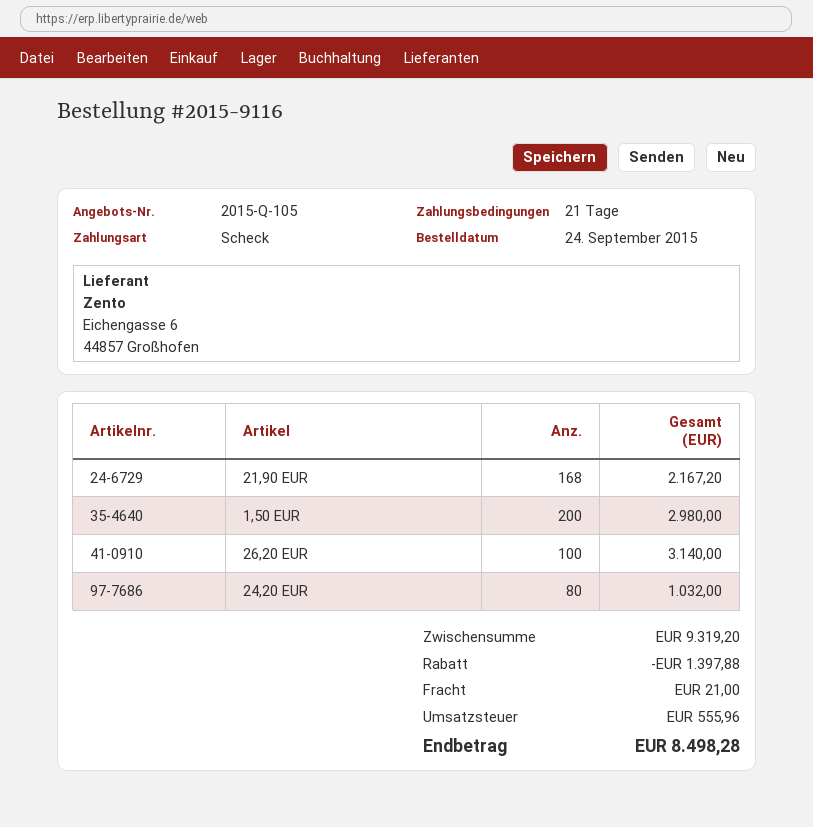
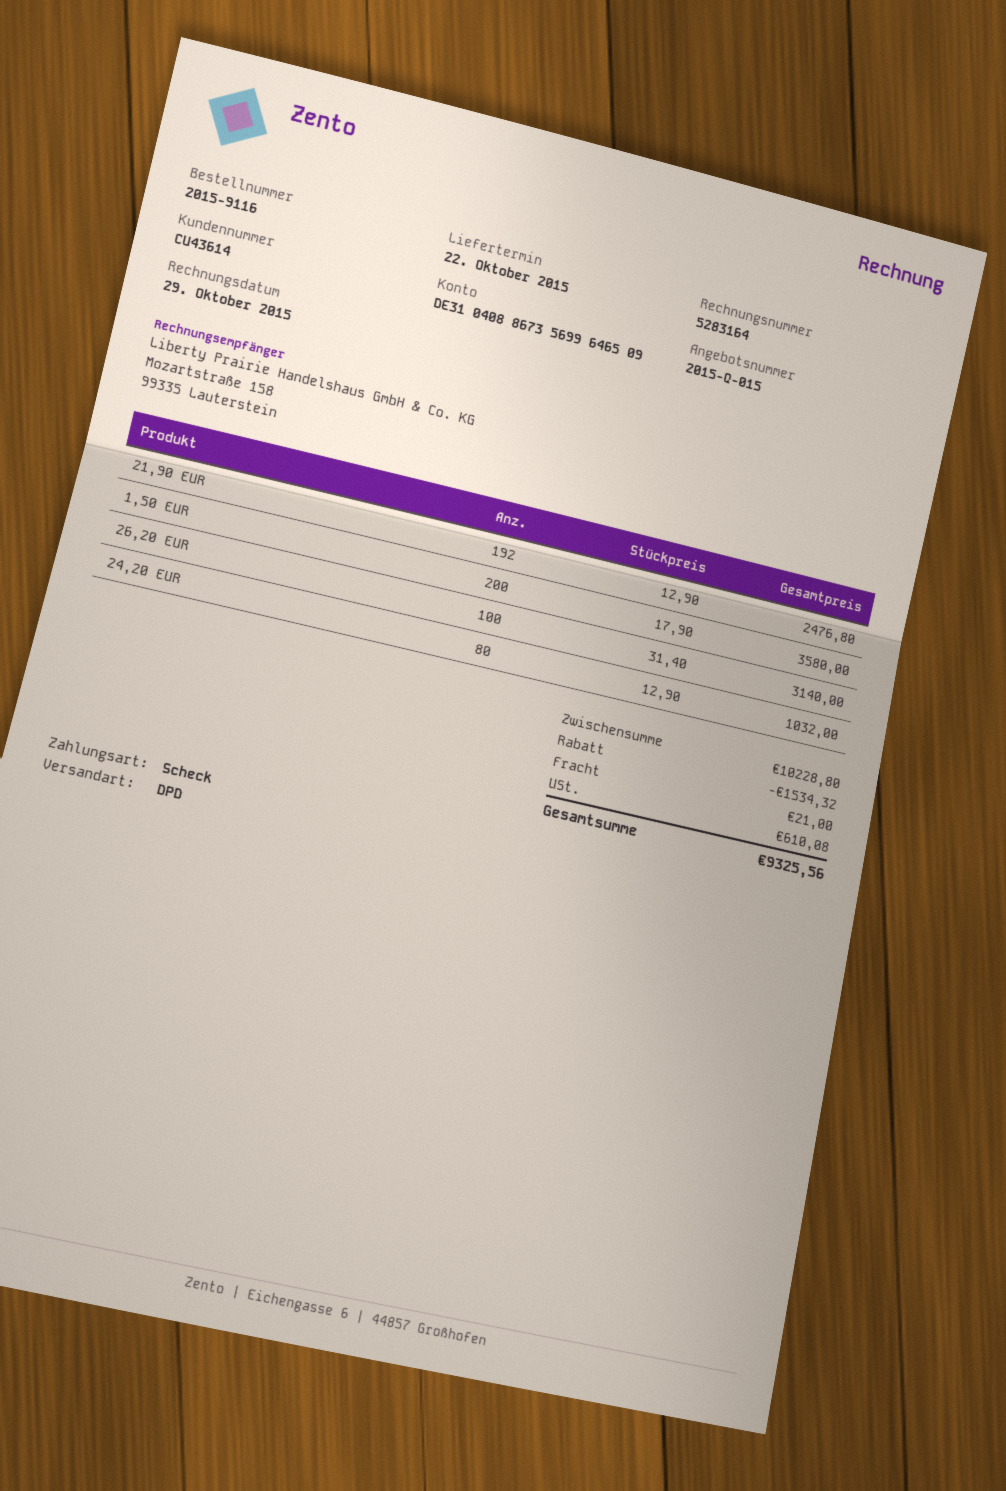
quote number: 2015-Q-105 -> 2015-Q-015
21,90 EUR: 168 for 2167.20 -> 192 for 2476.80
1,50 EUR: 200 for 2980.00 -> 200 for 3580.00
subtotal: 9319.20 -> 10228.80
discount: 1397.88 -> 1534.32
tax: 555.96 -> 610.08
total: 8498.28 -> 9325.56

